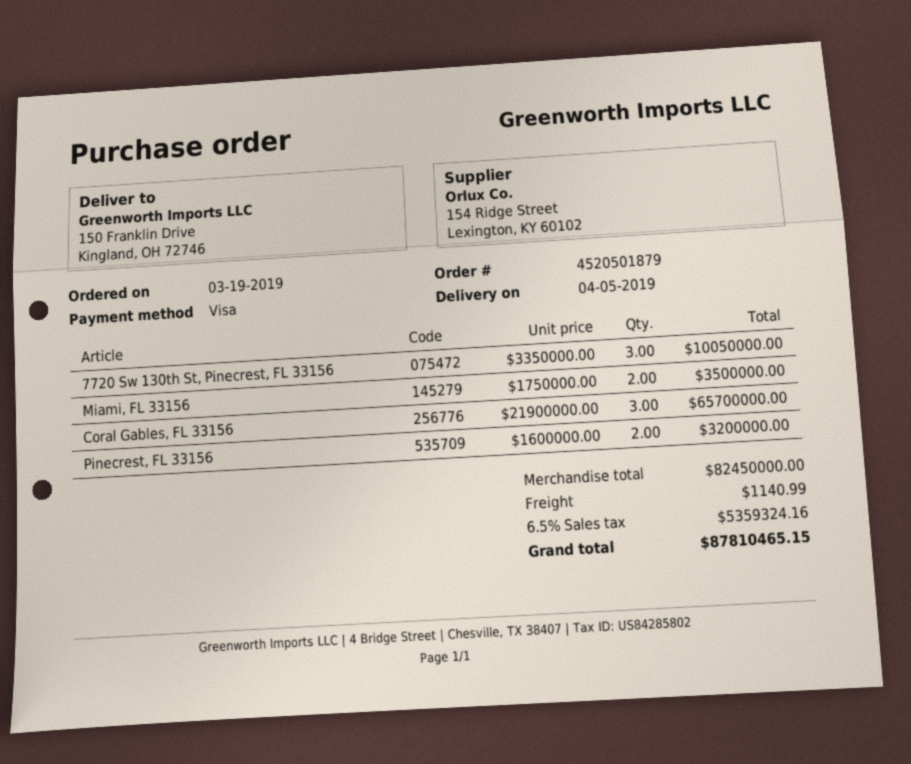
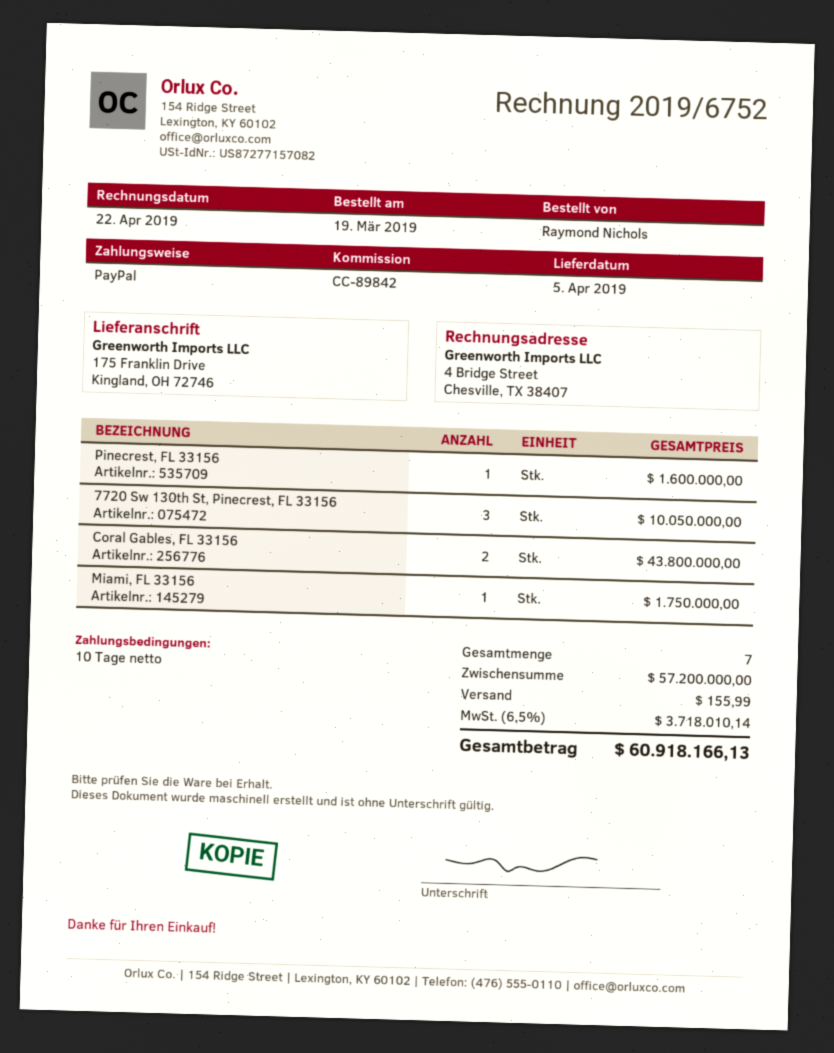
payment method: Visa -> PayPal
ship to: 150 Franklin Drive, Kingland, OH 72746 -> 175 Franklin Drive, Kingland, OH 72746
Miami, FL 33156: 2 for 3500000.00 -> 1 for 1750000.00
Coral Gables, FL 33156: 3 for 65700000.00 -> 2 for 43800000.00
Pinecrest, FL 33156: 2 for 3200000.00 -> 1 for 1600000.00
subtotal: 82450000.00 -> 57200000.00
shipping: 1140.99 -> 155.99
tax: 6.5% = 5359324.16 -> 6.5% = 3718010.14
total: 87810465.15 -> 60918166.13

